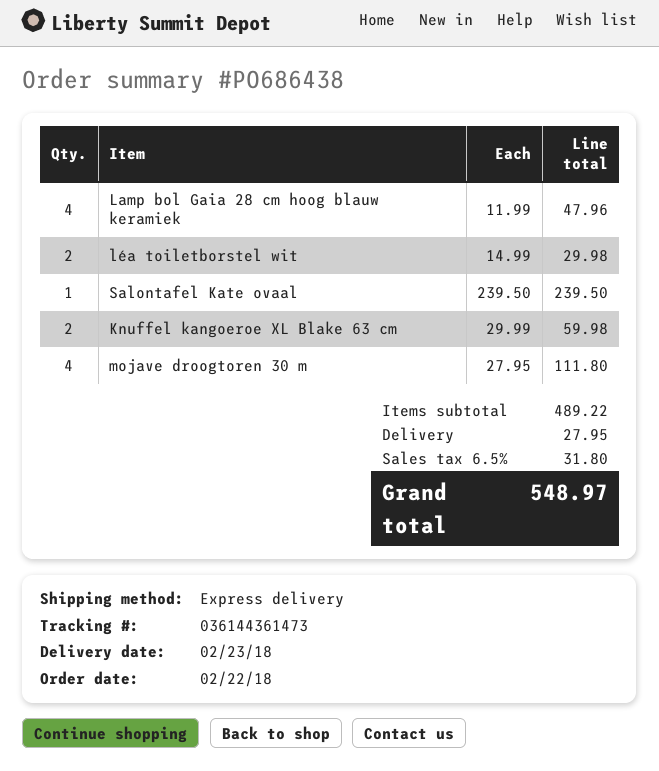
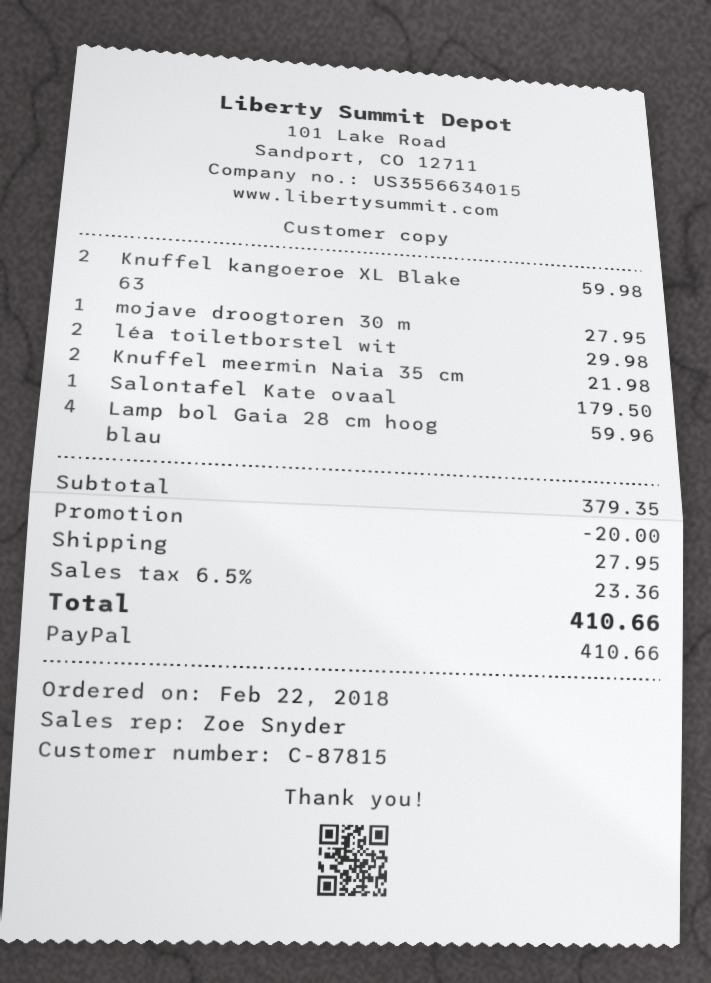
Lamp bol Gaia 28 cm hoog blauw keramiek: 4 for 47.96 -> 4 for 59.96
Salontafel Kate ovaal: 1 for 239.50 -> 1 for 179.50
mojave droogtoren 30 m: 4 for 111.80 -> 1 for 27.95
Knuffel meermin Naia 35 cm: none -> 2 for 21.98
subtotal: 489.22 -> 379.35
discount: none -> 20.00
tax: 6.5% = 31.80 -> 6.5% = 23.36
total: 548.97 -> 410.66

